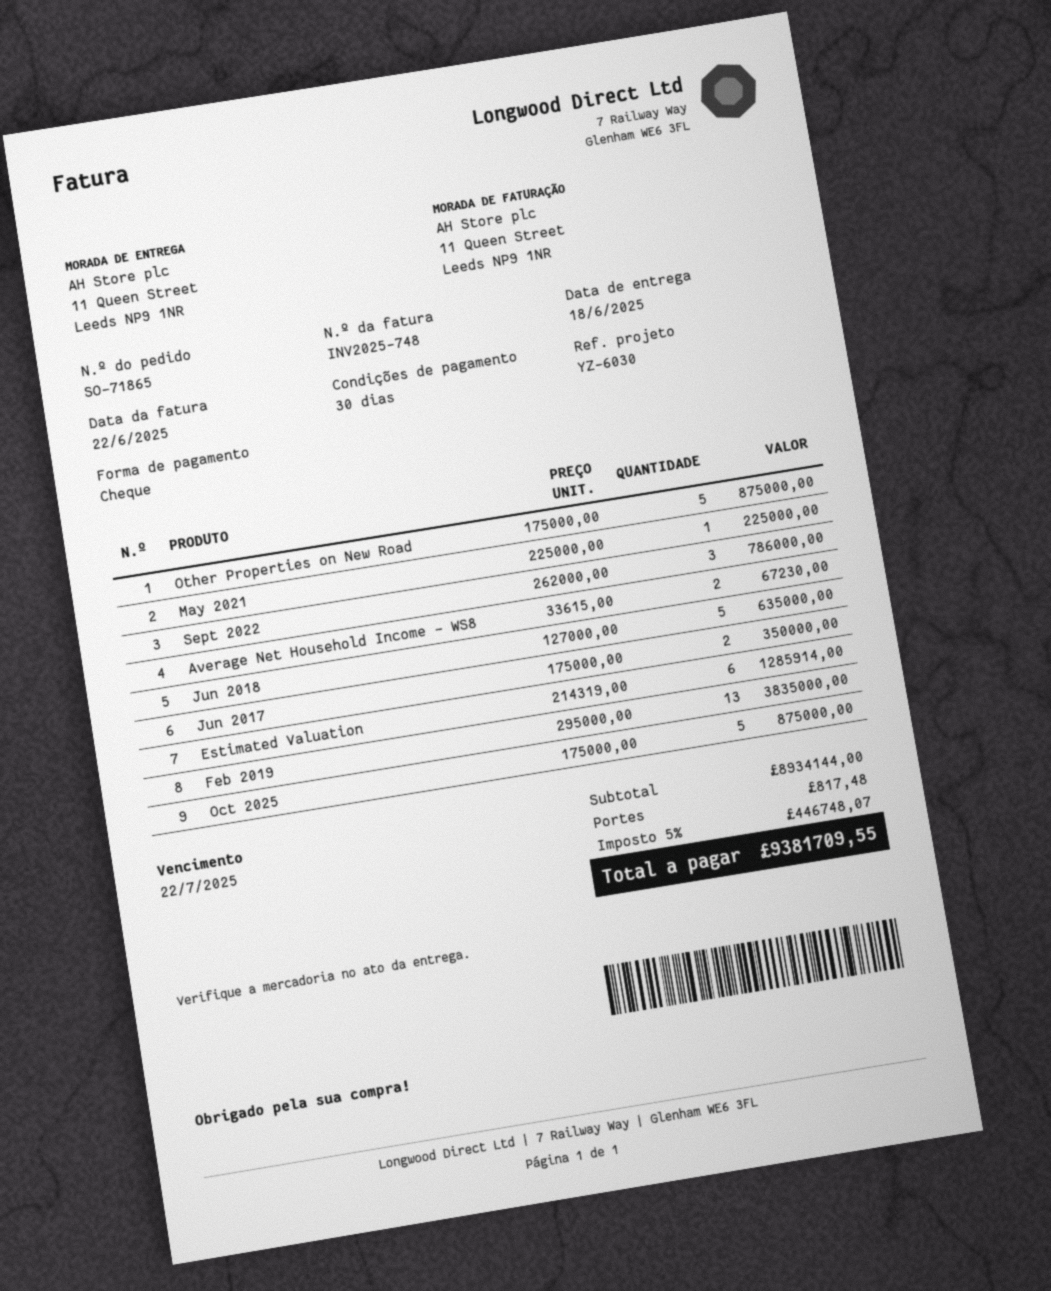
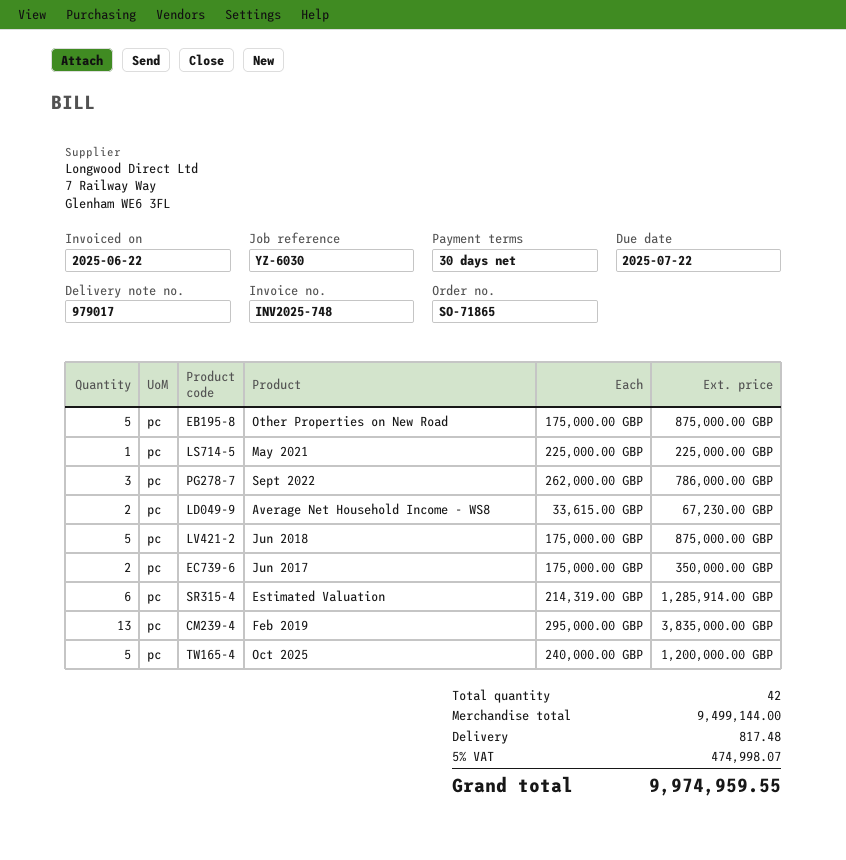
Jun 2018: 5 x 127000.00 = 635000.00 -> 5 x 175000.00 = 875000.00
Oct 2025: 5 x 175000.00 = 875000.00 -> 5 x 240000.00 = 1200000.00
subtotal: 8934144.00 -> 9499144.00
tax: 5% = 446748.07 -> 5% = 474998.07
total: 9381709.55 -> 9974959.55

